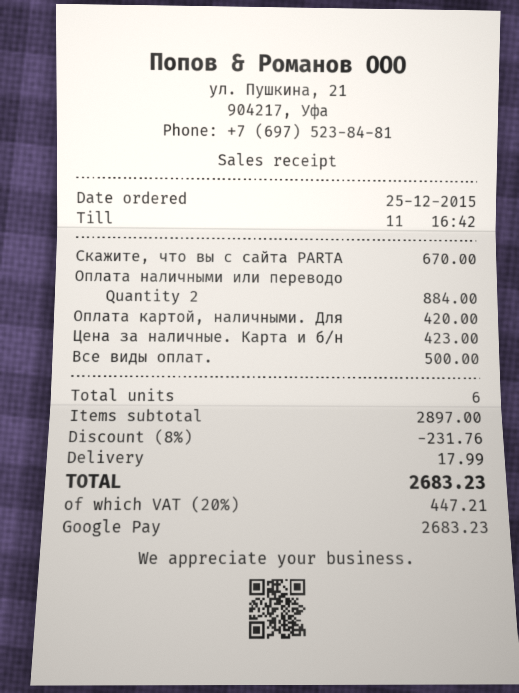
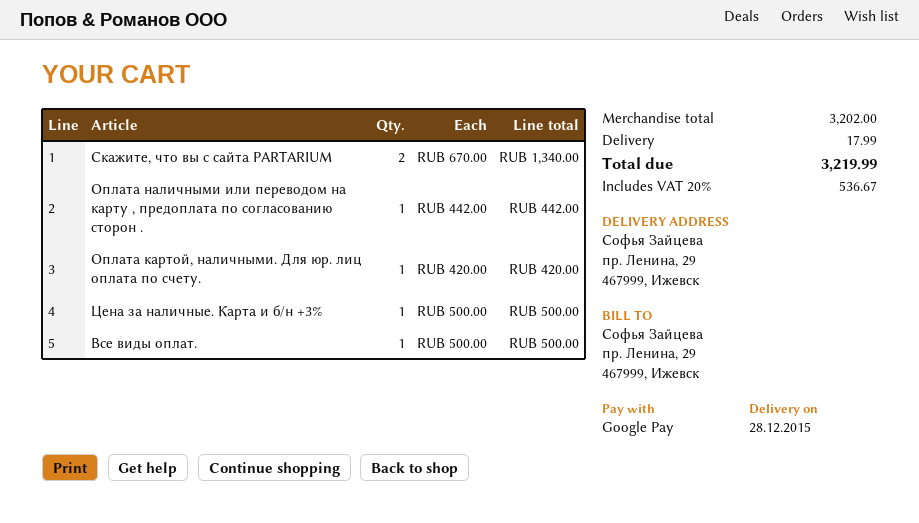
Скажите, что вы с сайта PARTA: 1 for 670.00 -> 2 for 1340.00
Оплата наличными или переводо: 2 for 884.00 -> 1 for 442.00
Цена за наличные. Карта и б/н: 1 for 423.00 -> 1 for 500.00
subtotal: 2897.00 -> 3202.00
discount: 8% = 231.76 -> none
tax: 20% = 447.21 -> 20% = 536.67
total: 2683.23 -> 3219.99

